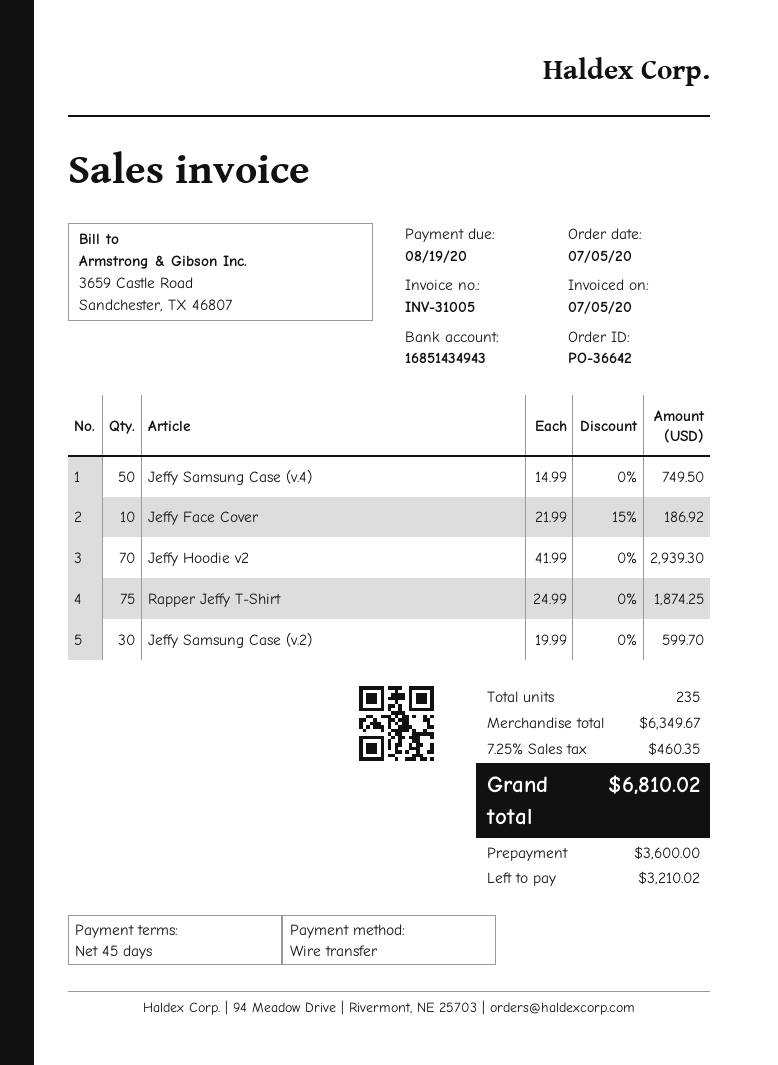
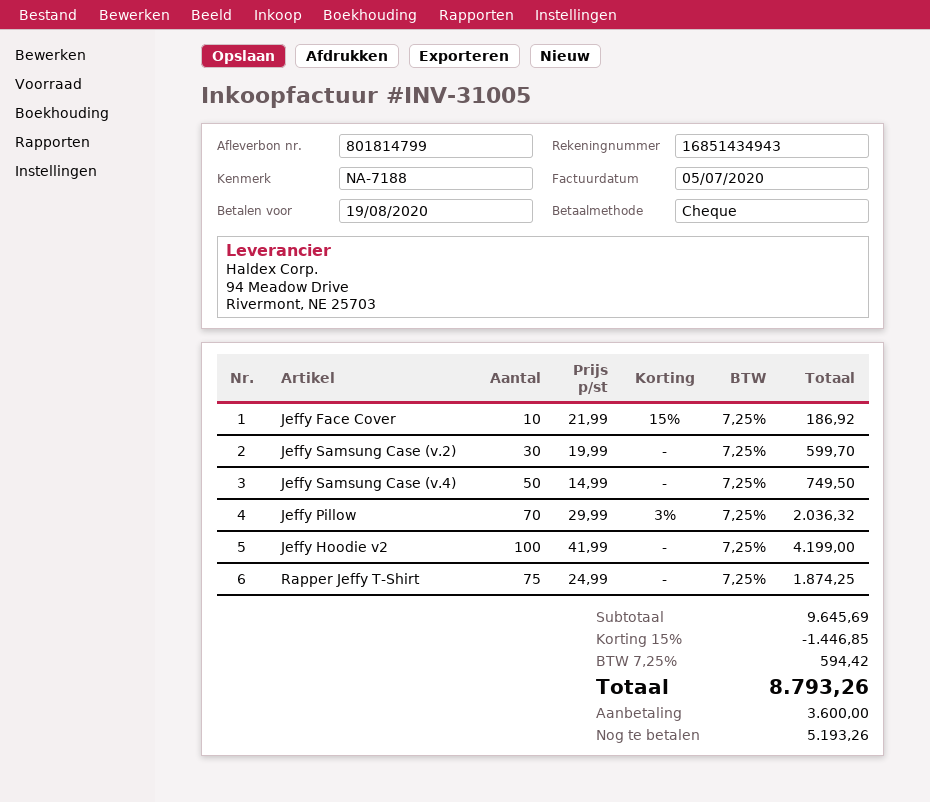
payment method: bank transfer -> cheque
Jeffy Hoodie v2: 70 x 41.99 = 2939.30 -> 100 x 41.99 = 4199.00
Jeffy Pillow: none -> 70 x 29.99 - 3% = 2036.32
subtotal: 6349.67 -> 9645.69
discount: none -> 15% = 1446.85
tax: 7.25% = 460.35 -> 7.25% = 594.42
total: 6810.02 -> 8793.26
balance: 3210.02 -> 5193.26

